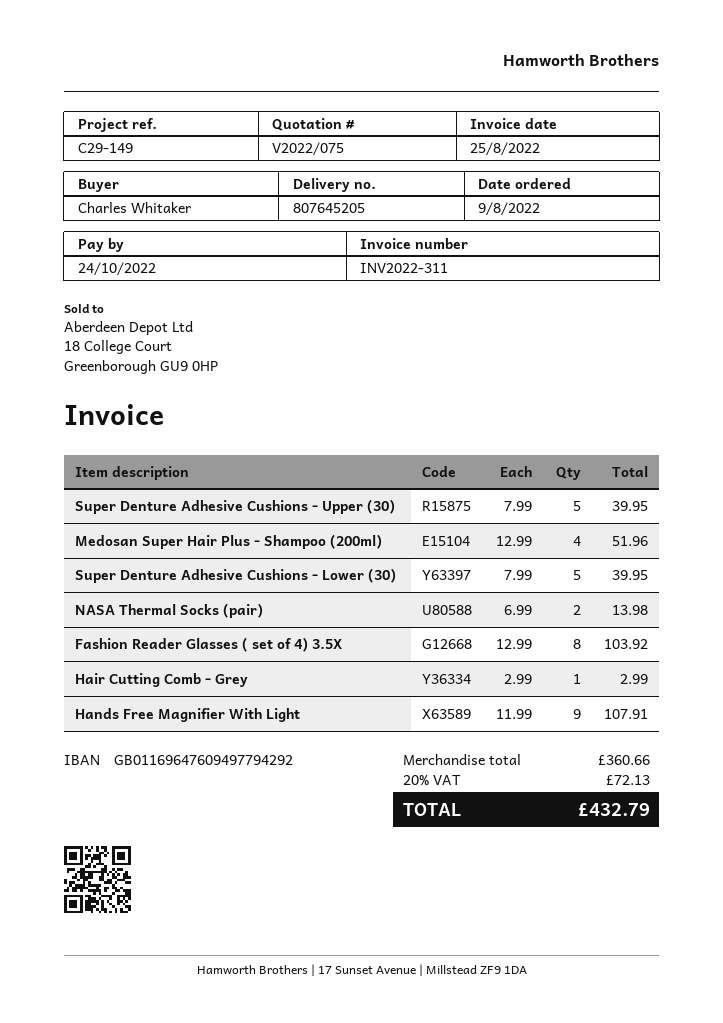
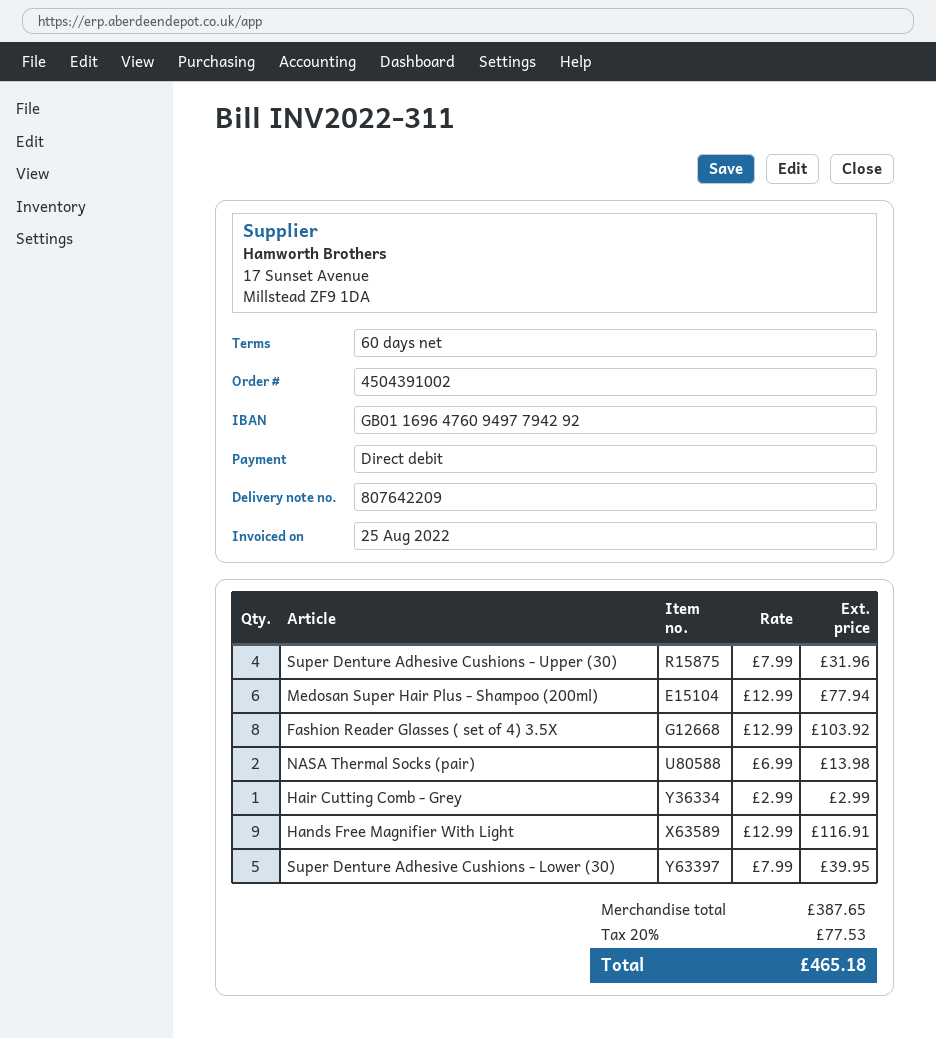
delivery note number: 807645205 -> 807642209
Super Denture Adhesive Cushions - Upper (30): 5 x 7.99 = 39.95 -> 4 x 7.99 = 31.96
Medosan Super Hair Plus - Shampoo (200ml): 4 x 12.99 = 51.96 -> 6 x 12.99 = 77.94
Hands Free Magnifier With Light: 9 x 11.99 = 107.91 -> 9 x 12.99 = 116.91
subtotal: 360.66 -> 387.65
tax: 20% = 72.13 -> 20% = 77.53
total: 432.79 -> 465.18

